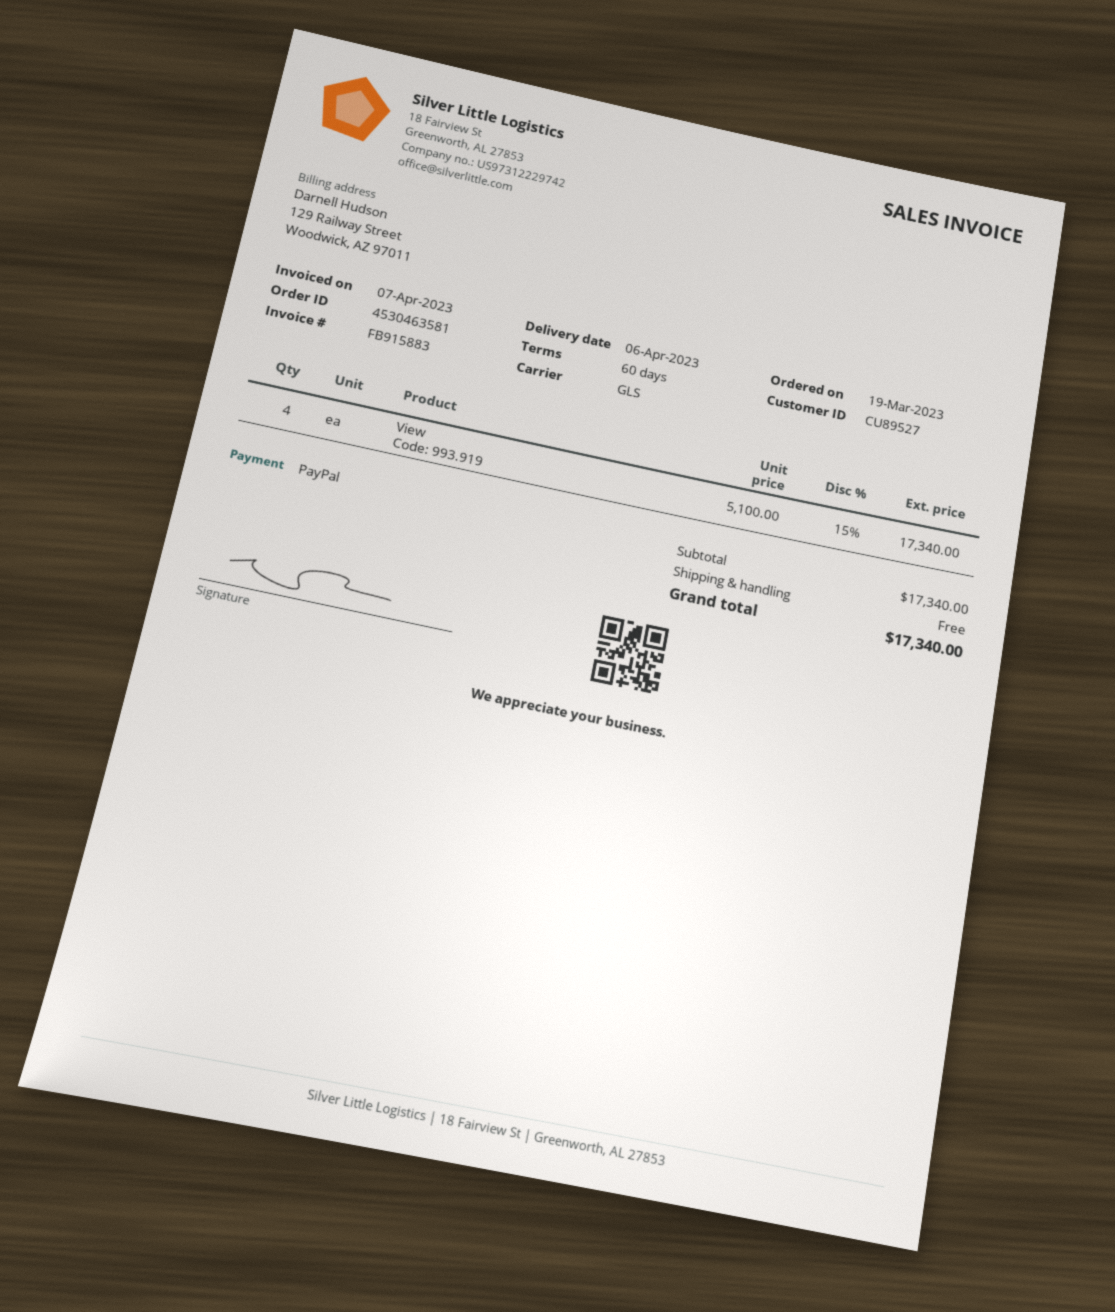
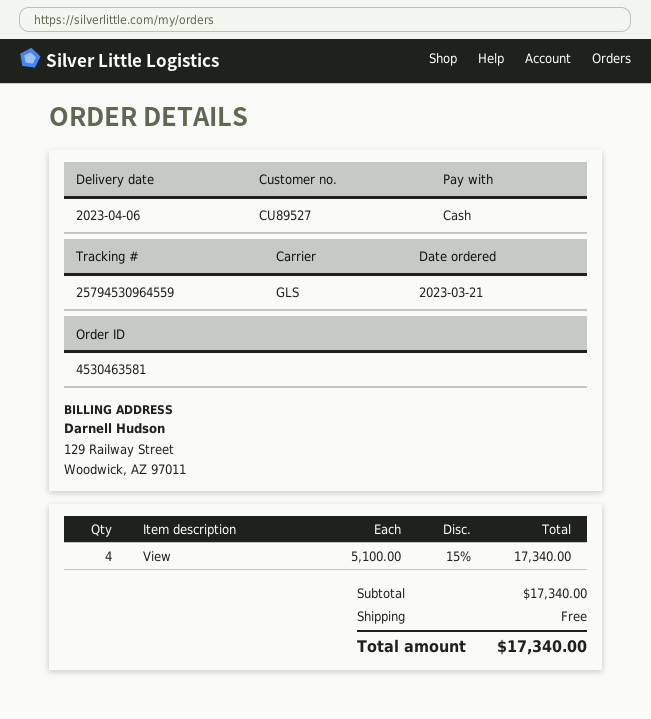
order date: 2023-03-19 -> 2023-03-21
payment method: PayPal -> cash

